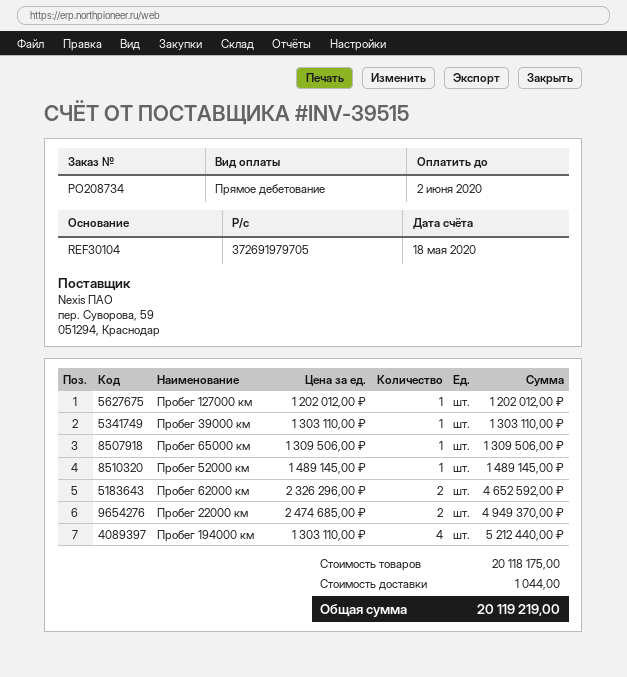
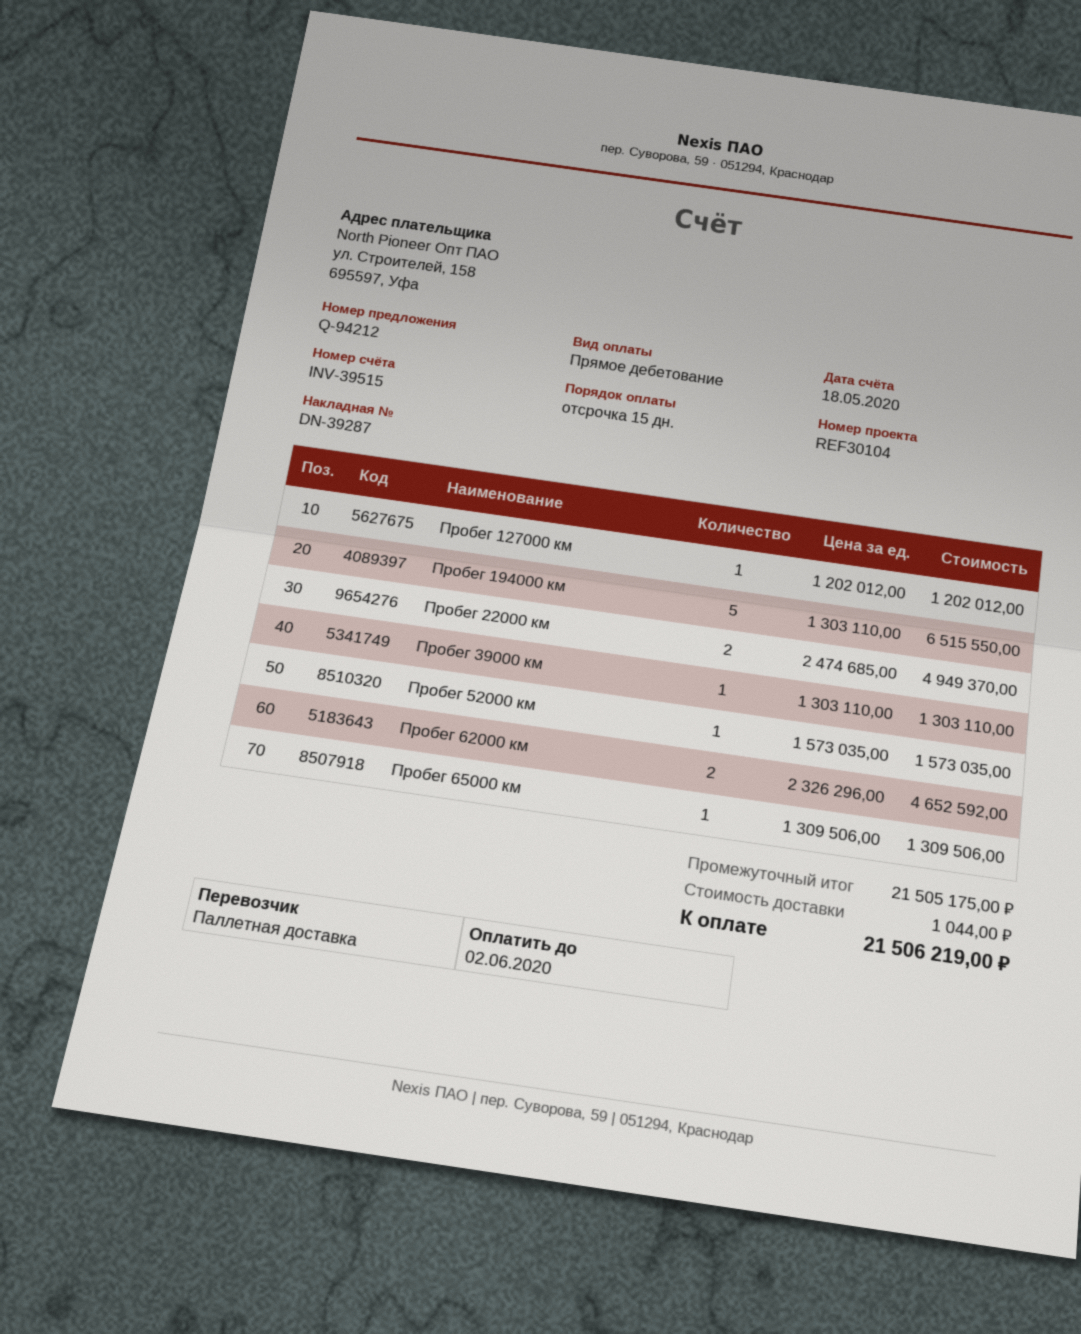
Пробег 52000 км: 1 x 1489145.00 = 1489145.00 -> 1 x 1573035.00 = 1573035.00
Пробег 194000 км: 4 x 1303110.00 = 5212440.00 -> 5 x 1303110.00 = 6515550.00
subtotal: 20118175.00 -> 21505175.00
total: 20119219.00 -> 21506219.00

